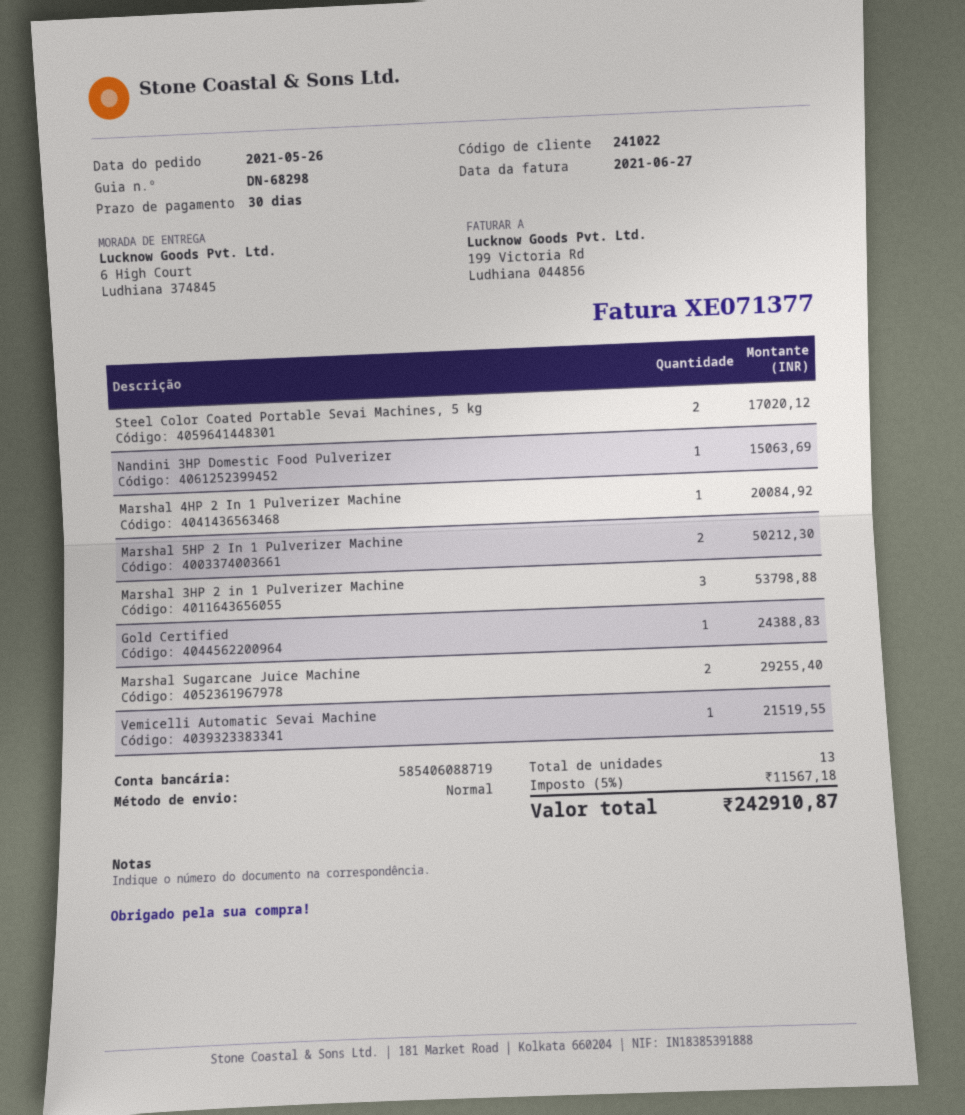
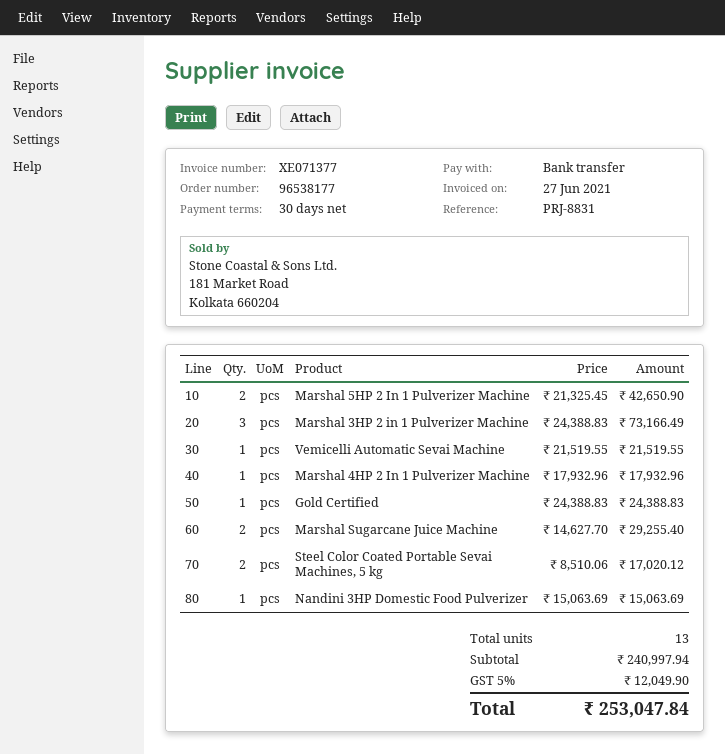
Marshal 4HP 2 In 1 Pulverizer Machine: 1 for 20084.92 -> 1 for 17932.96
Marshal 5HP 2 In 1 Pulverizer Machine: 2 for 50212.30 -> 2 for 42650.90
Marshal 3HP 2 in 1 Pulverizer Machine: 3 for 53798.88 -> 3 for 73166.49
tax: 5% = 11567.18 -> 5% = 12049.90
total: 242910.87 -> 253047.84

